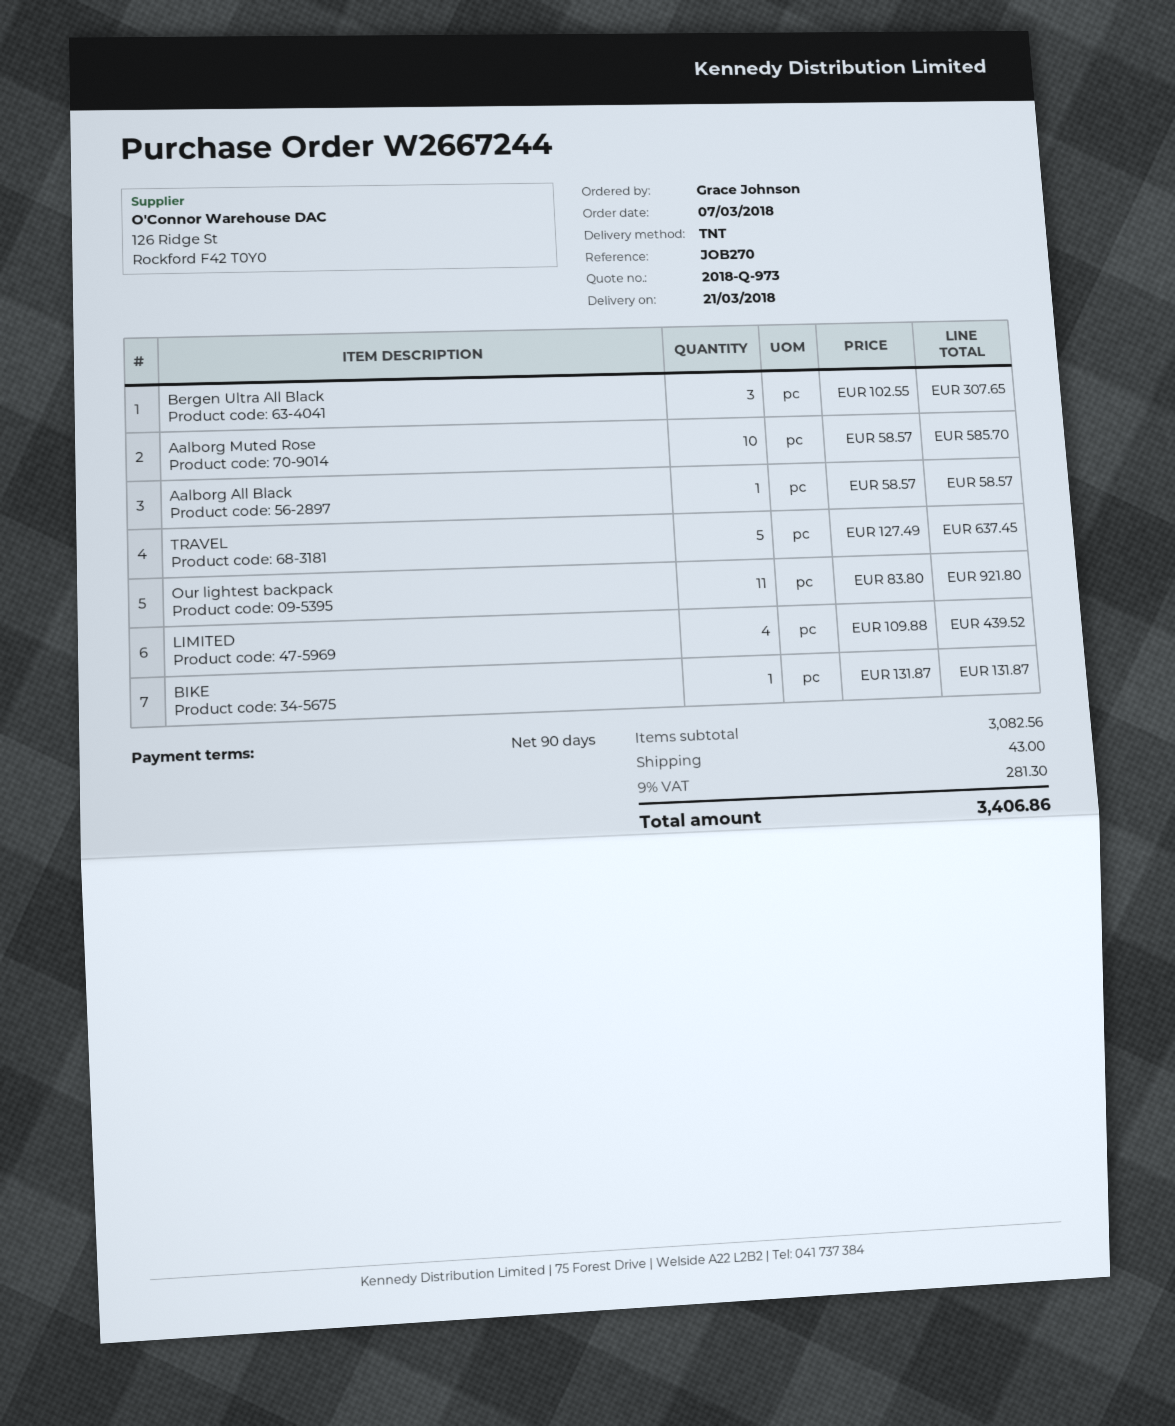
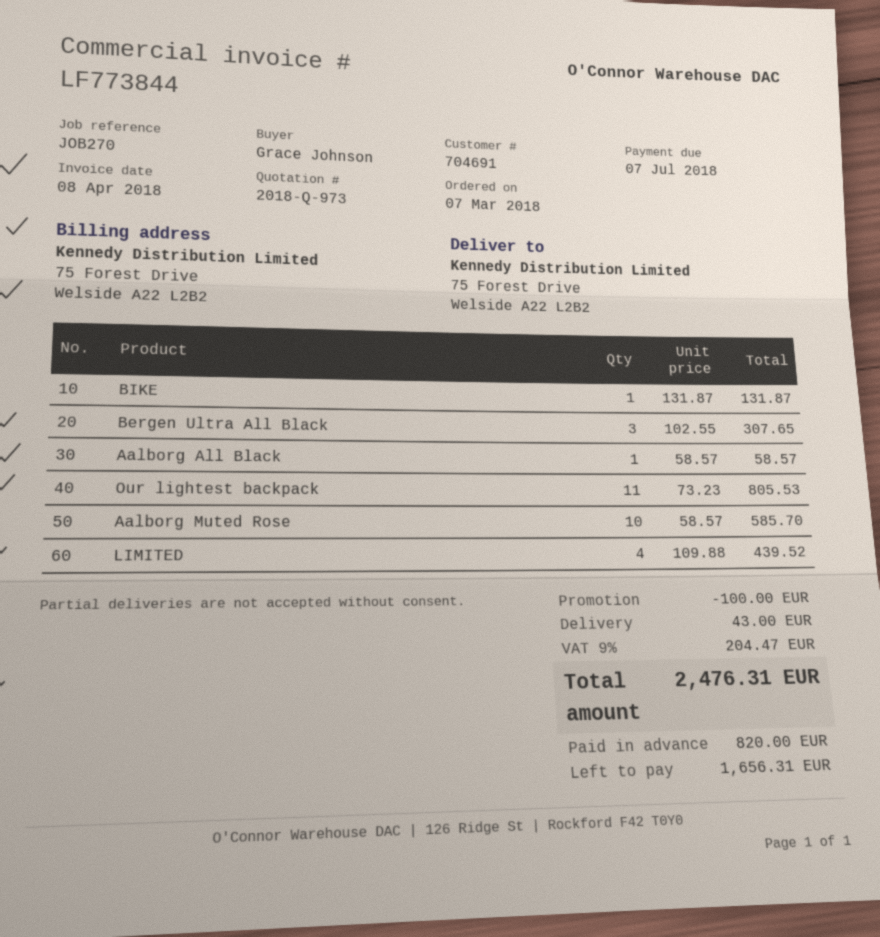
TRAVEL: 5 x 127.49 = 637.45 -> none
Our lightest backpack: 11 x 83.80 = 921.80 -> 11 x 73.23 = 805.53
discount: none -> 100.00
tax: 9% = 281.30 -> 9% = 204.47
total: 3406.86 -> 2476.31

